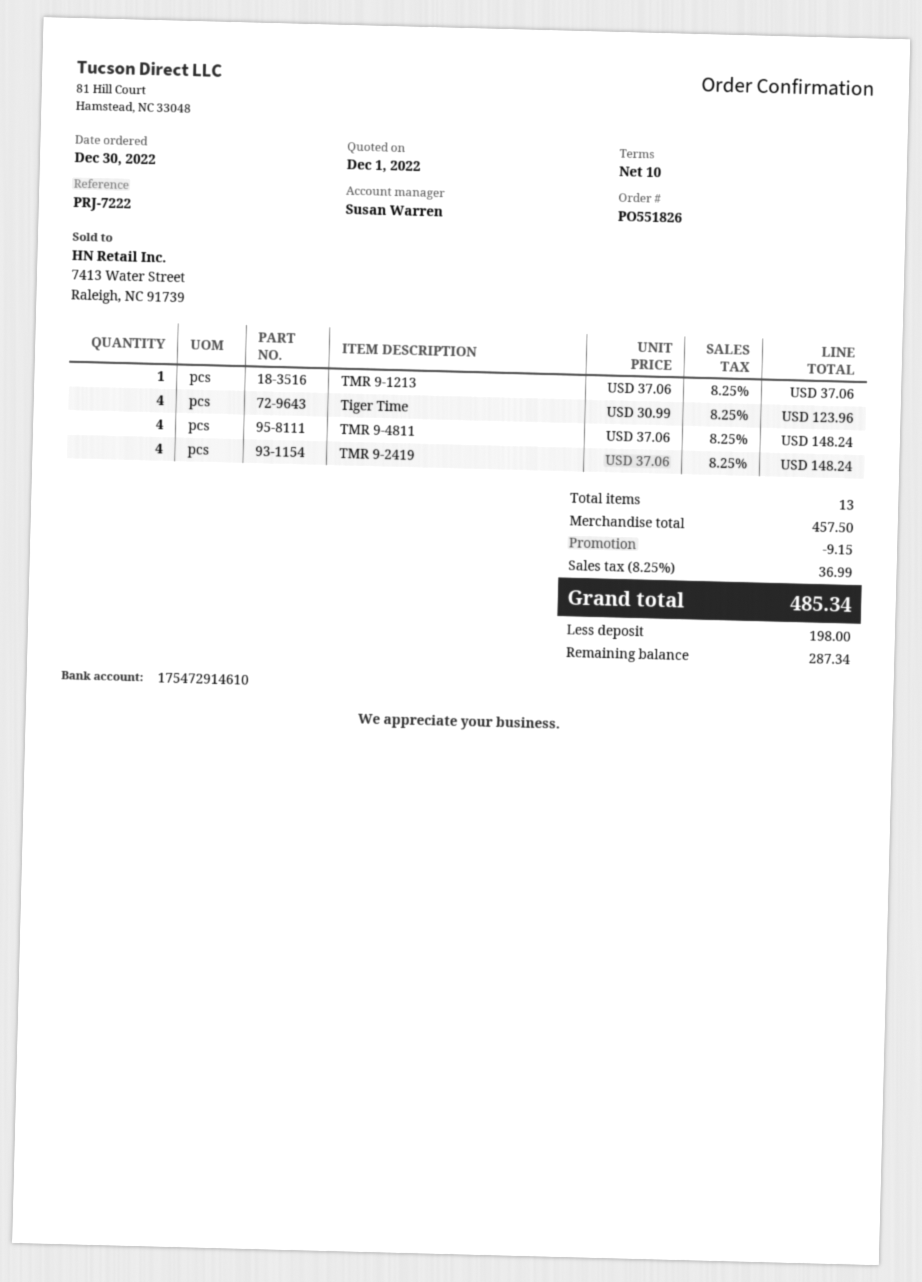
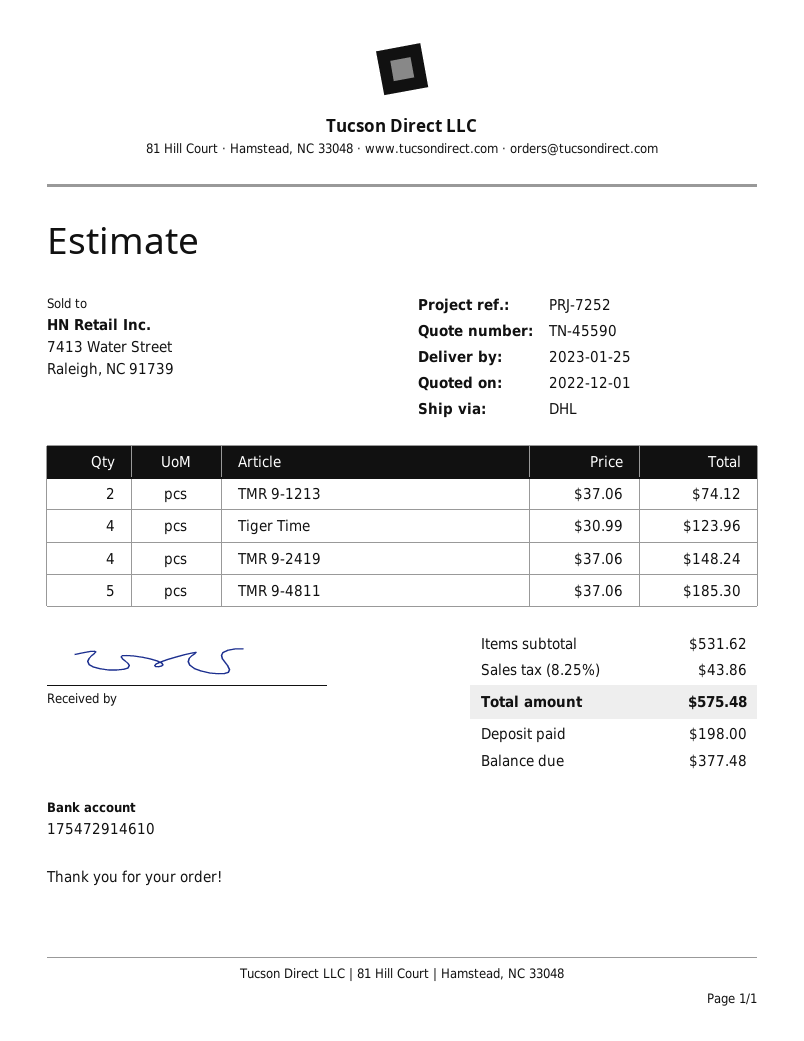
reference: PRJ-7222 -> PRJ-7252
TMR 9-1213: 1 x 37.06 = 37.06 -> 2 x 37.06 = 74.12
TMR 9-4811: 4 x 37.06 = 148.24 -> 5 x 37.06 = 185.30
subtotal: 457.50 -> 531.62
discount: 9.15 -> none
tax: 8.25% = 36.99 -> 8.25% = 43.86
total: 485.34 -> 575.48
balance: 287.34 -> 377.48

